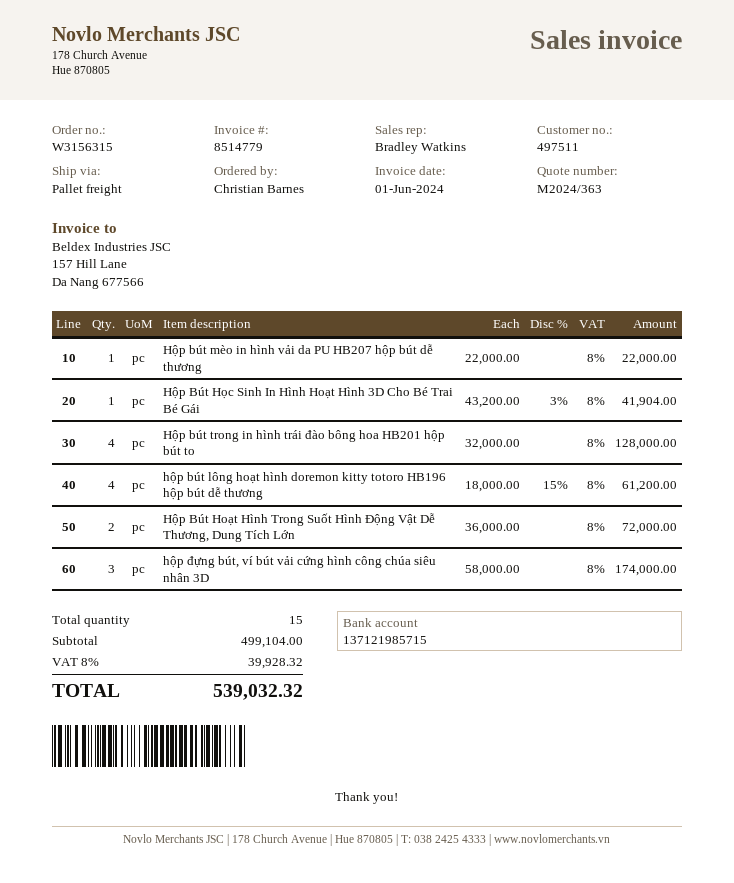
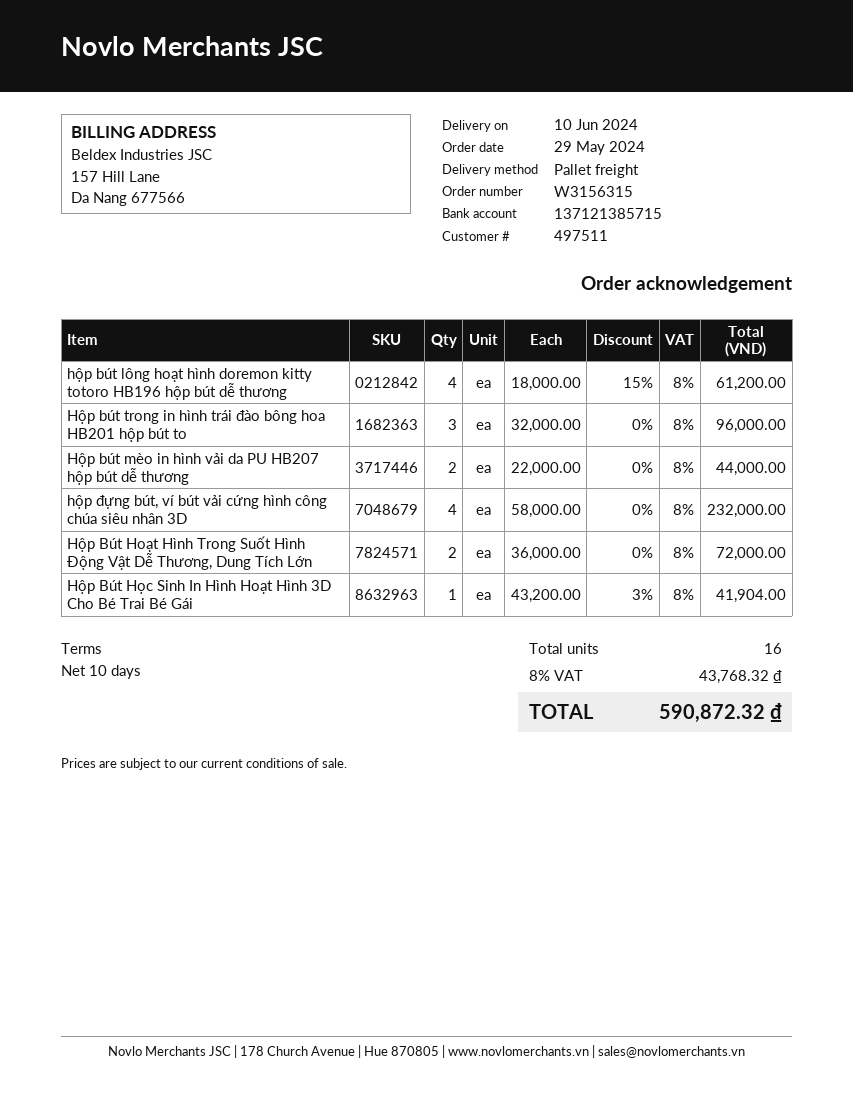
bank account: 137121985715 -> 137121385715
Hộp bút mèo in hình vải da PU HB207 hộp bút dễ thương: 1 x 22000.00 = 22000.00 -> 2 x 22000.00 = 44000.00
Hộp bút trong in hình trái đào bông hoa HB201 hộp bút to: 4 x 32000.00 = 128000.00 -> 3 x 32000.00 = 96000.00
hộp đựng bút, ví bút vải cứng hình công chúa siêu nhân 3D: 3 x 58000.00 = 174000.00 -> 4 x 58000.00 = 232000.00
total quantity: 15 -> 16
tax: 8% = 39928.32 -> 8% = 43768.32
total: 539032.32 -> 590872.32

